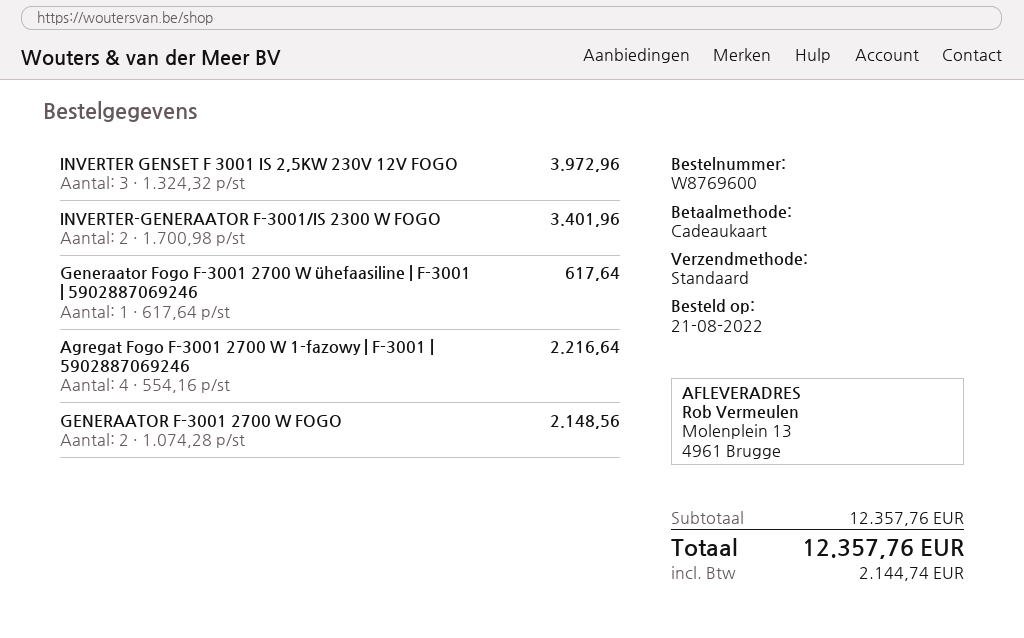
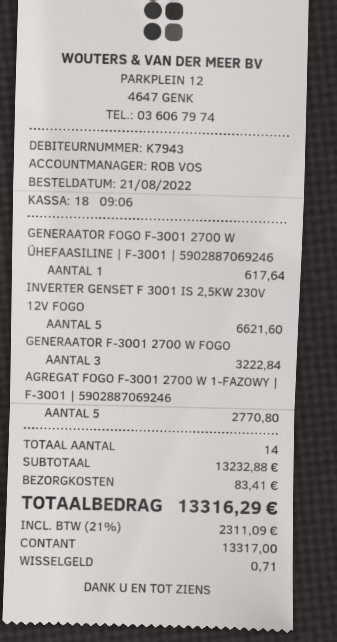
payment method: gift card -> cash
INVERTER GENSET F 3001 IS 2,5KW 230V 12V FOGO: 3 for 3972.96 -> 5 for 6621.60
INVERTER-GENERAATOR F-3001/IS 2300 W FOGO: 2 for 3401.96 -> none
Agregat Fogo F-3001 2700 W 1-fazowy | F-3001 | 5902887069246: 4 for 2216.64 -> 5 for 2770.80
GENERAATOR F-3001 2700 W FOGO: 2 for 2148.56 -> 3 for 3222.84
subtotal: 12357.76 -> 13232.88
shipping: none -> 83.41
tax: 2144.74 -> 2311.09
total: 12357.76 -> 13316.29

